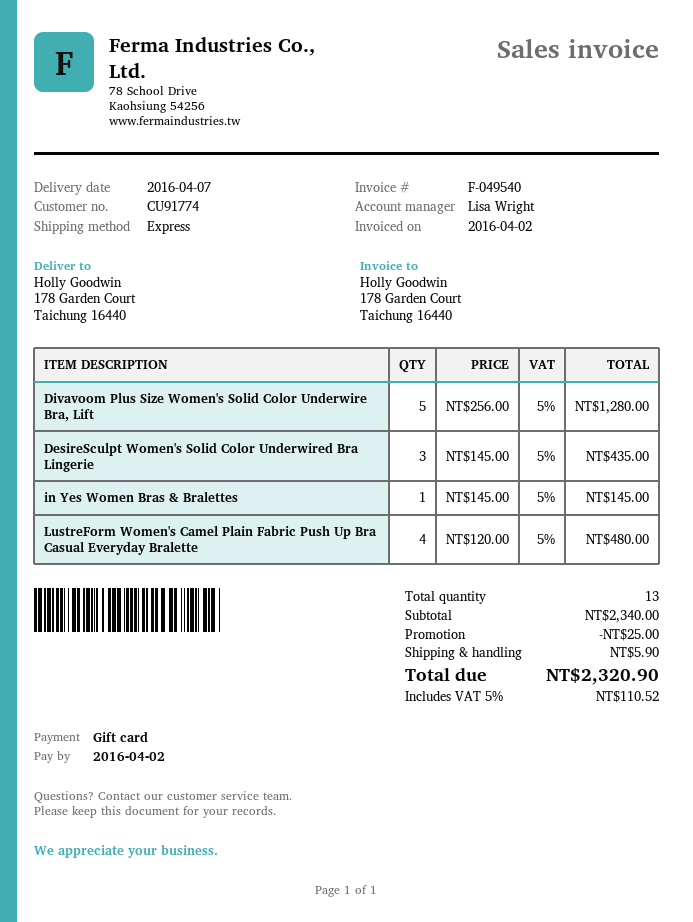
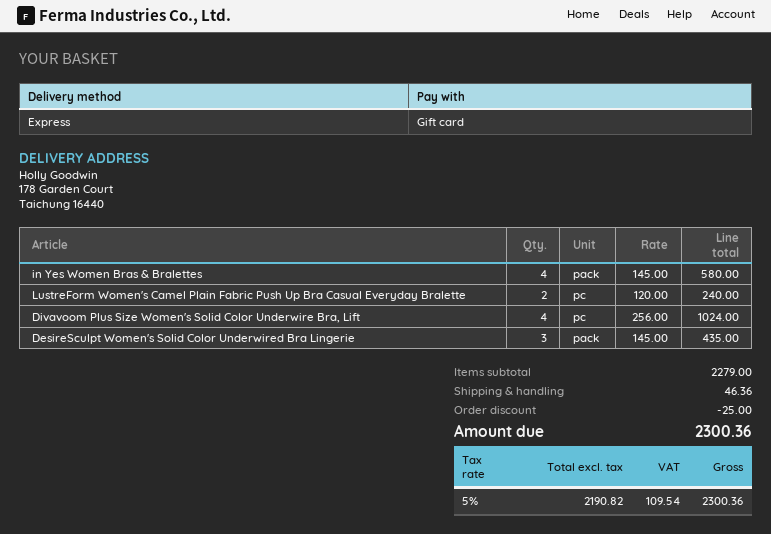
Divavoom Plus Size Women's Solid Color Underwire Bra, Lift: 5 x 256.00 = 1280.00 -> 4 x 256.00 = 1024.00
in Yes Women Bras & Bralettes: 1 x 145.00 = 145.00 -> 4 x 145.00 = 580.00
LustreForm Women's Camel Plain Fabric Push Up Bra Casual Everyday Bralette: 4 x 120.00 = 480.00 -> 2 x 120.00 = 240.00
subtotal: 2340.00 -> 2279.00
shipping: 5.90 -> 46.36
tax: 5% = 110.52 -> 5% = 109.54
total: 2320.90 -> 2300.36

